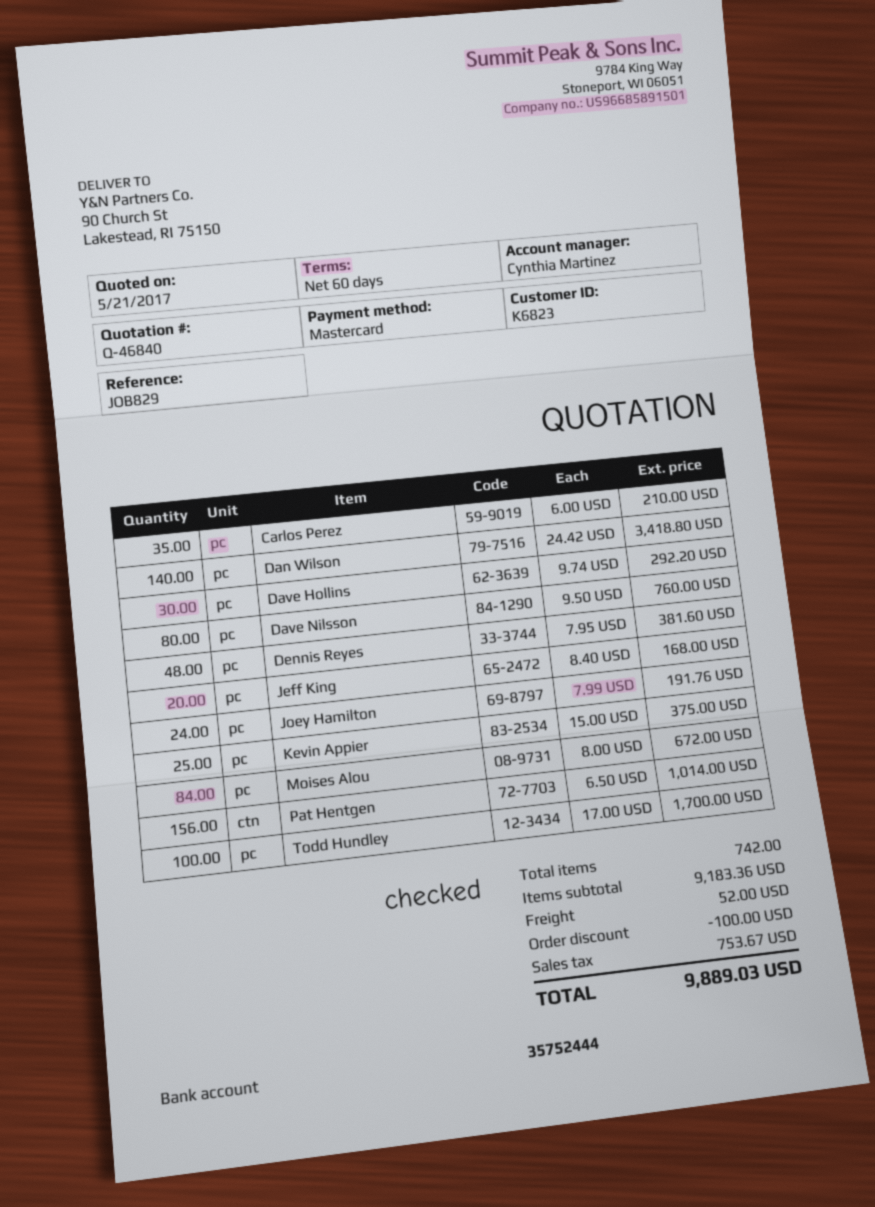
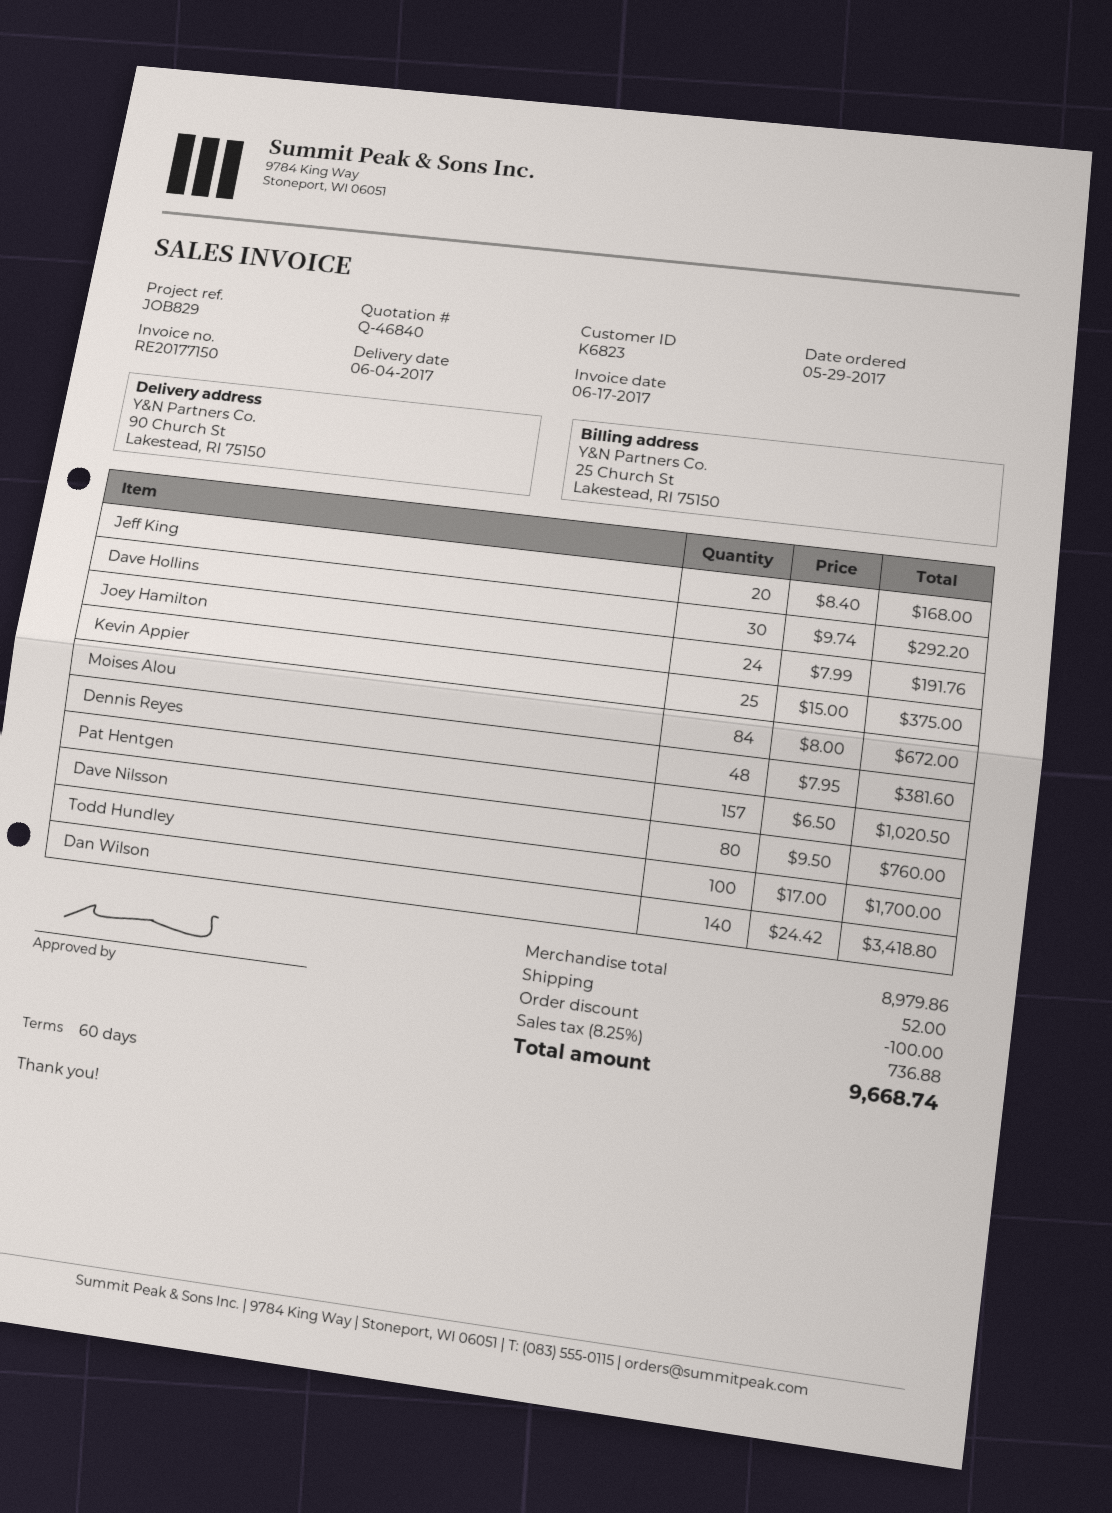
Carlos Perez: 35 x 6.00 = 210.00 -> none
Pat Hentgen: 156 x 6.50 = 1014.00 -> 157 x 6.50 = 1020.50
subtotal: 9183.36 -> 8979.86
tax: 753.67 -> 736.88
total: 9889.03 -> 9668.74

